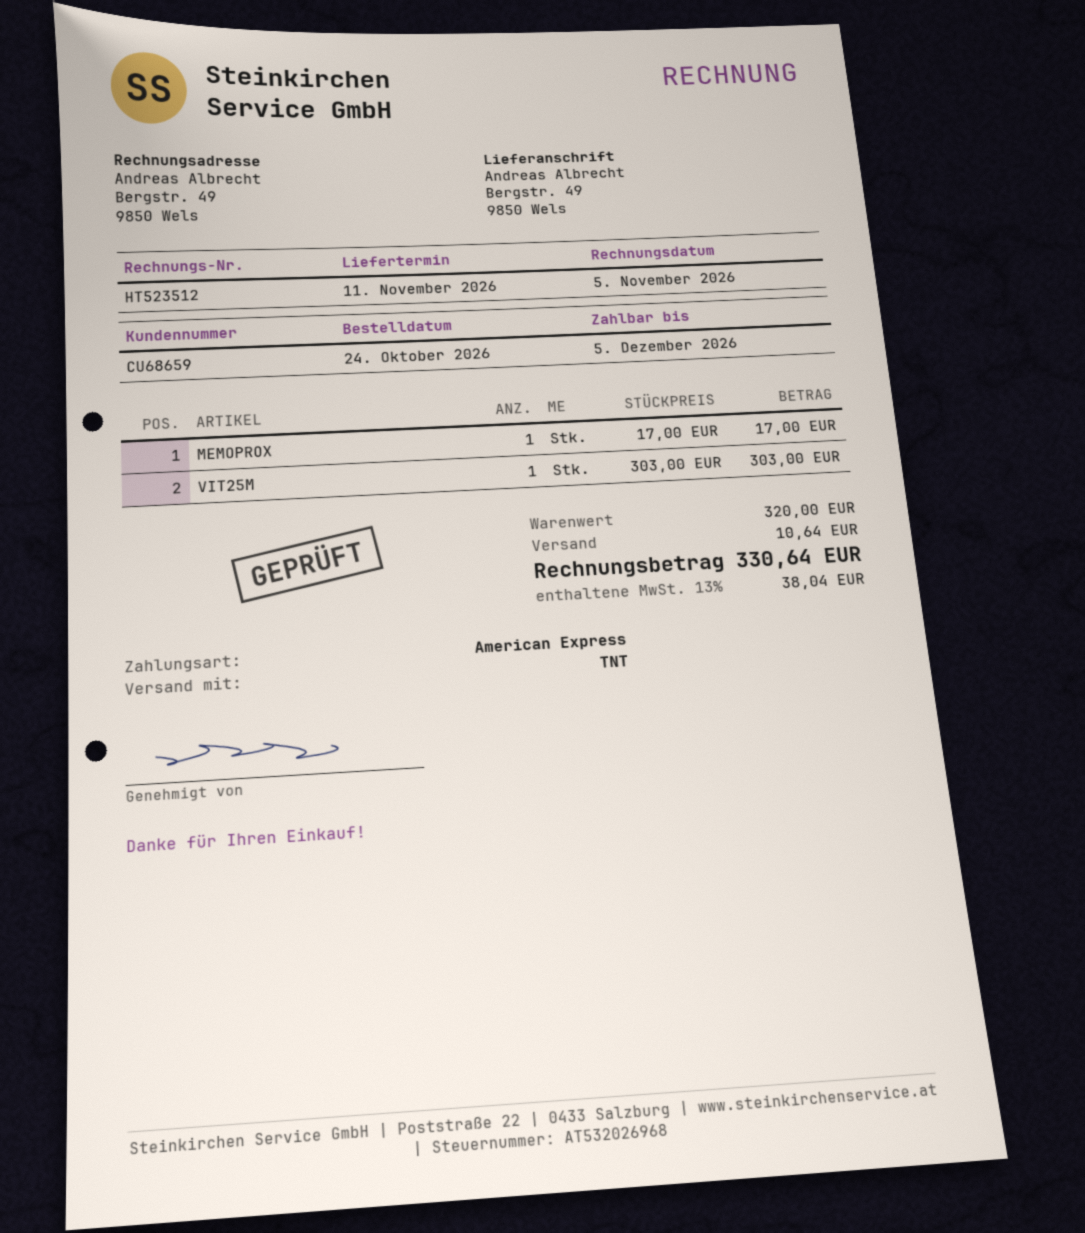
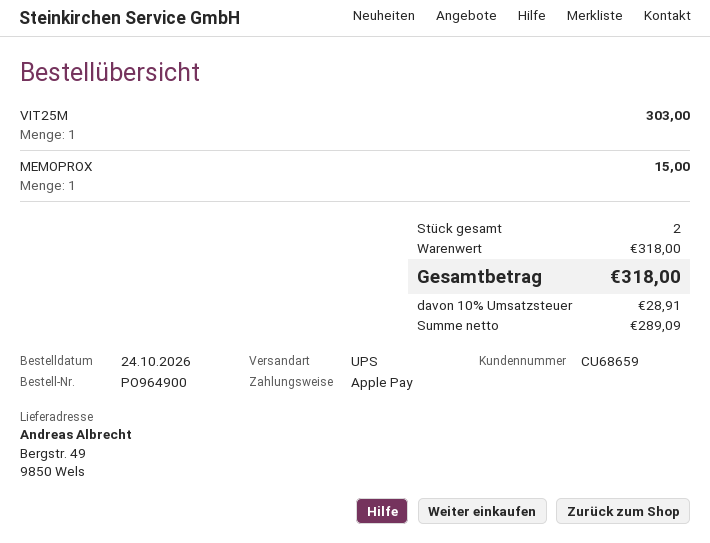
payment method: American Express -> Apple Pay
shipping method: TNT -> UPS
MEMOPROX: 1 for 17.00 -> 1 for 15.00
subtotal: 320.00 -> 318.00
shipping: 10.64 -> none
tax: 13% = 38.04 -> 10% = 28.91
total: 330.64 -> 318.00

